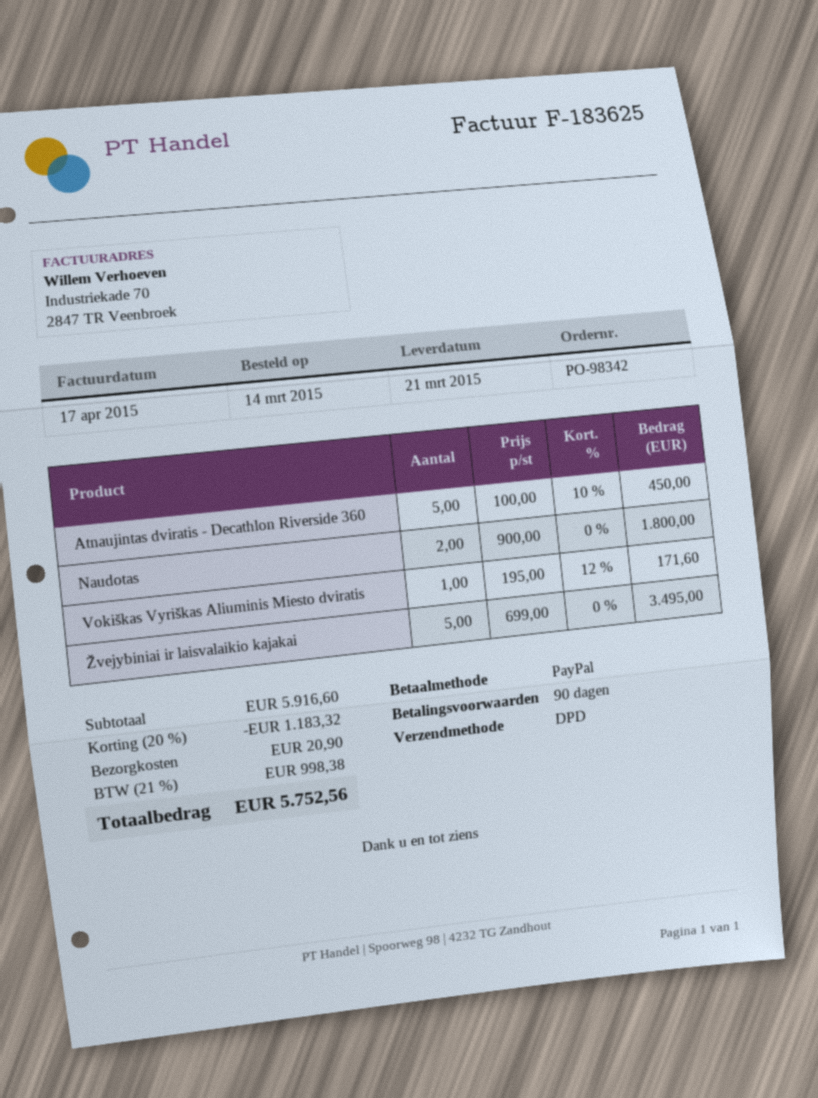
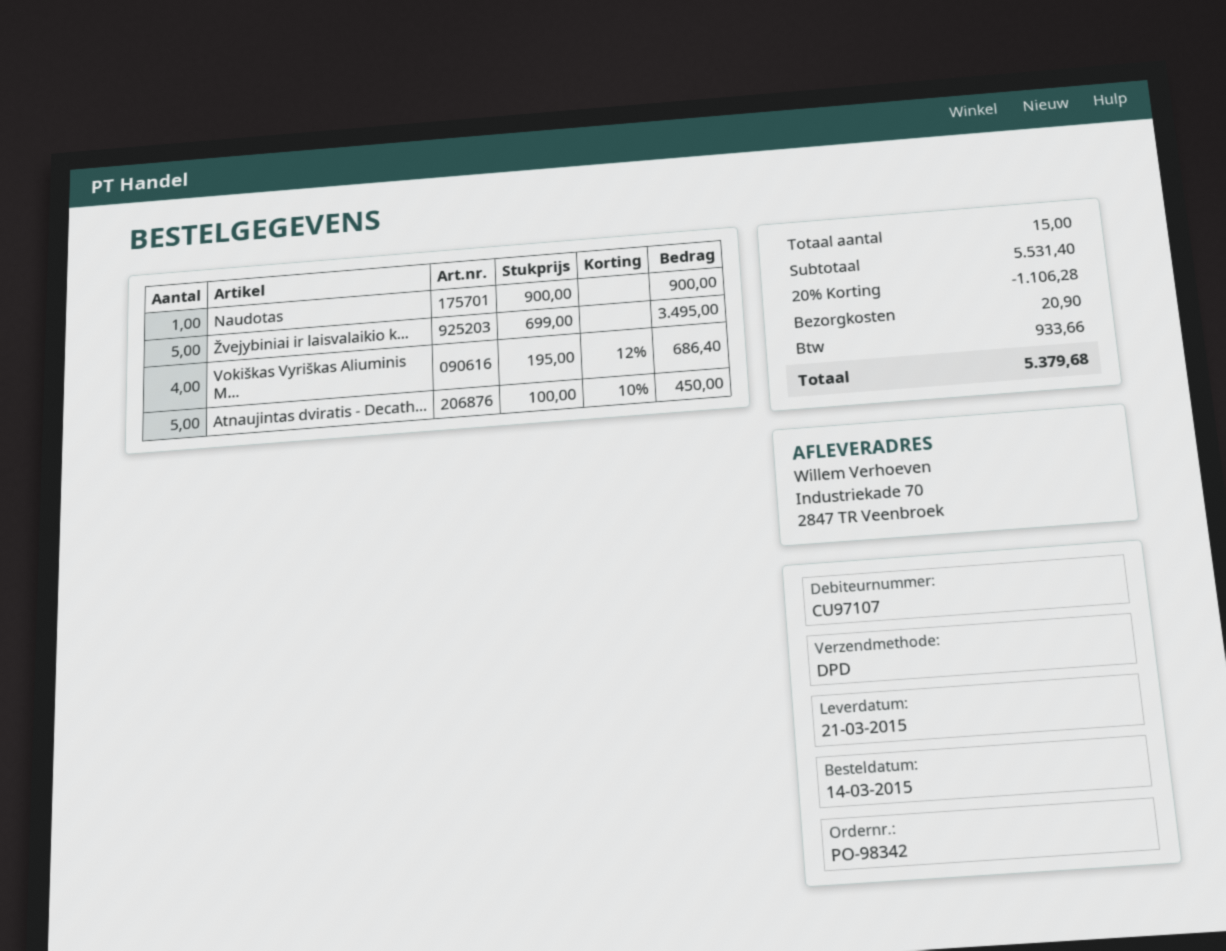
Naudotas: 2 x 900.00 = 1800.00 -> 1 x 900.00 = 900.00
Vokiškas Vyriškas Aliuminis Miesto dviratis: 1 x 195.00 - 12% = 171.60 -> 4 x 195.00 - 12% = 686.40
subtotal: 5916.60 -> 5531.40
discount: 20% = 1183.32 -> 20% = 1106.28
tax: 998.38 -> 933.66
total: 5752.56 -> 5379.68

